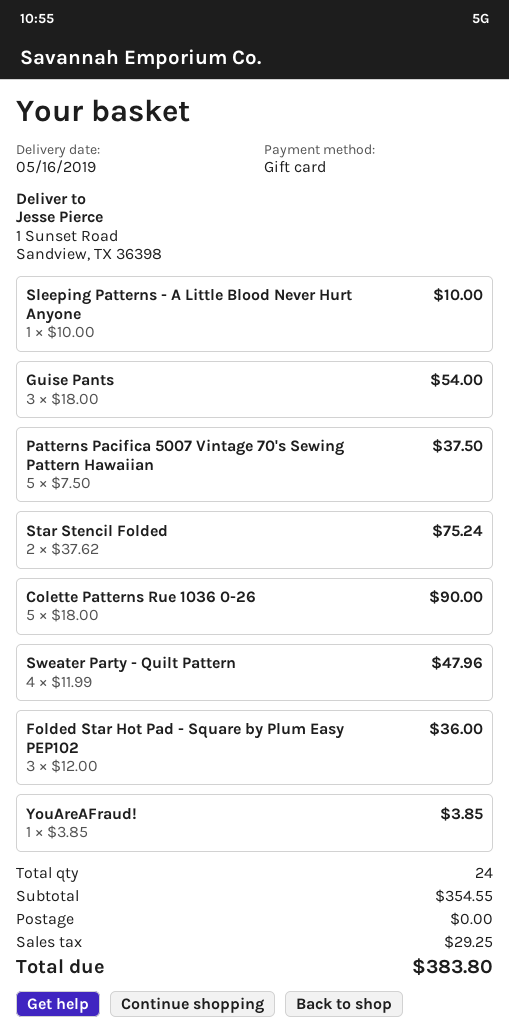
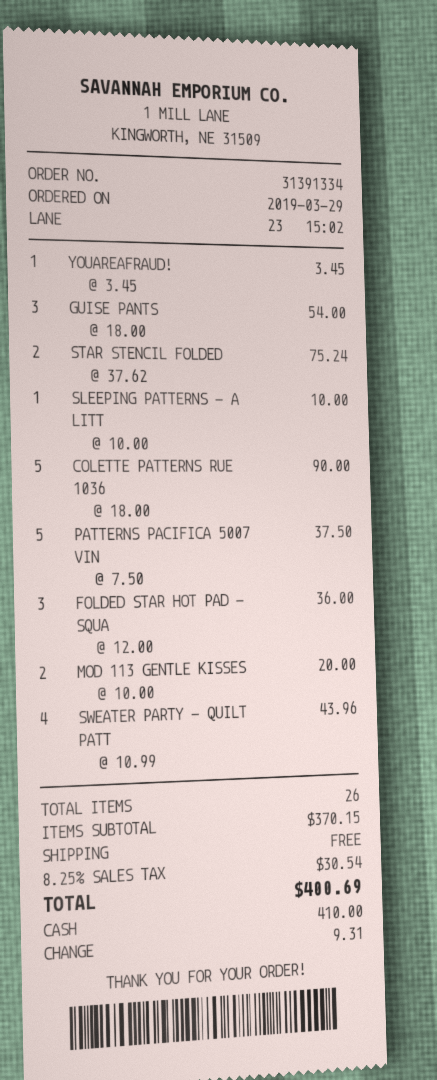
payment method: gift card -> cash
Sweater Party - Quilt Pattern: 4 x 11.99 = 47.96 -> 4 x 10.99 = 43.96
YouAreAFraud!: 1 x 3.85 = 3.85 -> 1 x 3.45 = 3.45
MOD 113 GENTLE KISSES: none -> 2 x 10.00 = 20.00
total quantity: 24 -> 26
subtotal: 354.55 -> 370.15
tax: 29.25 -> 30.54
total: 383.80 -> 400.69

